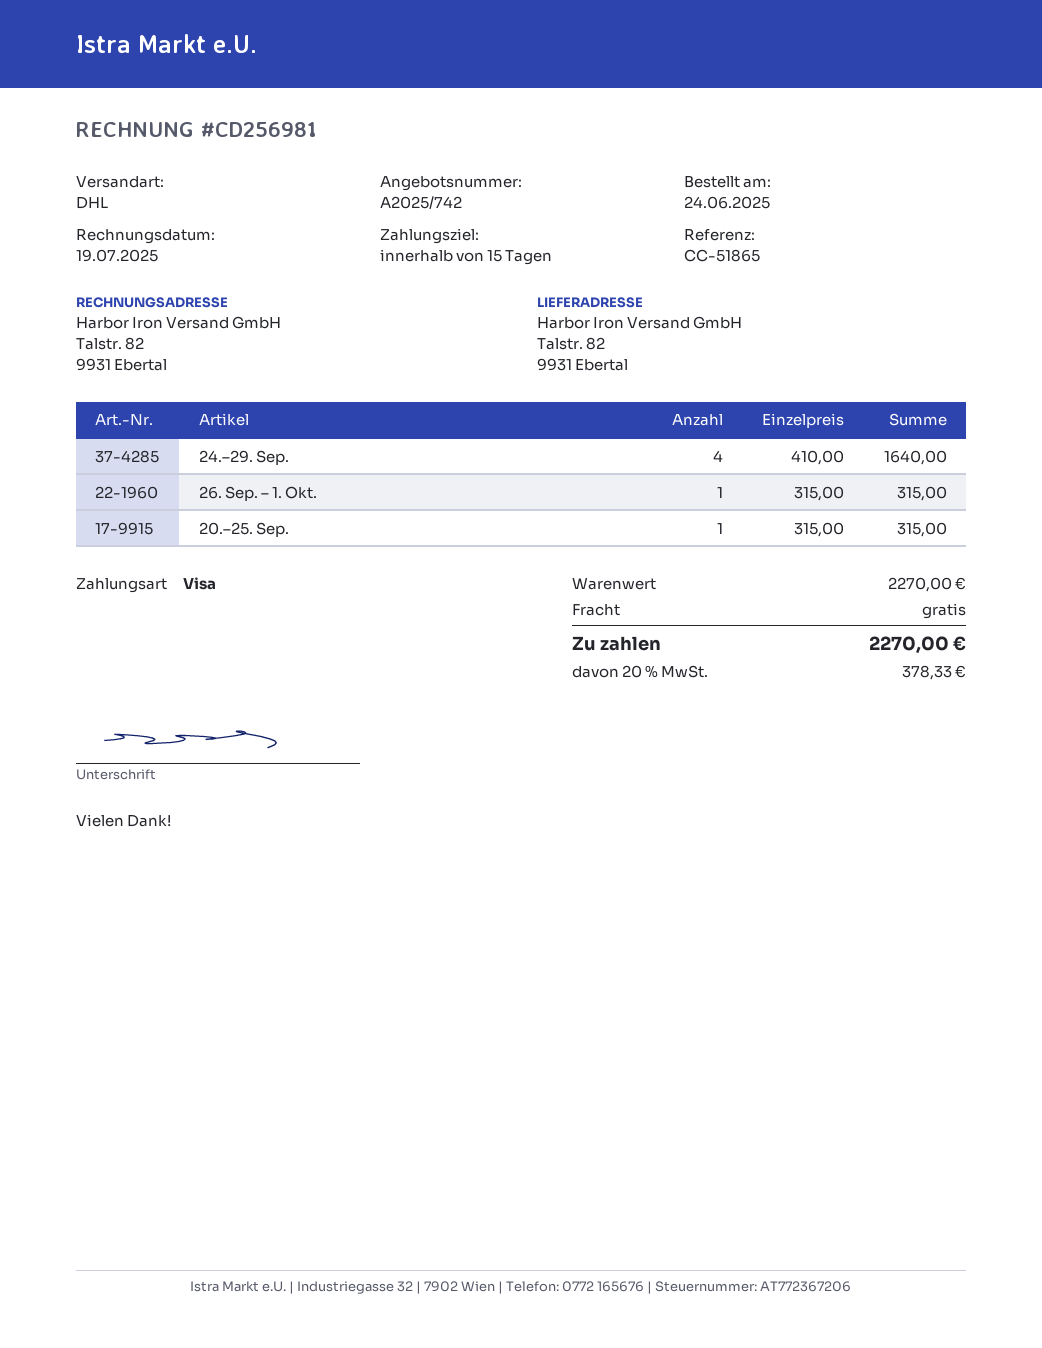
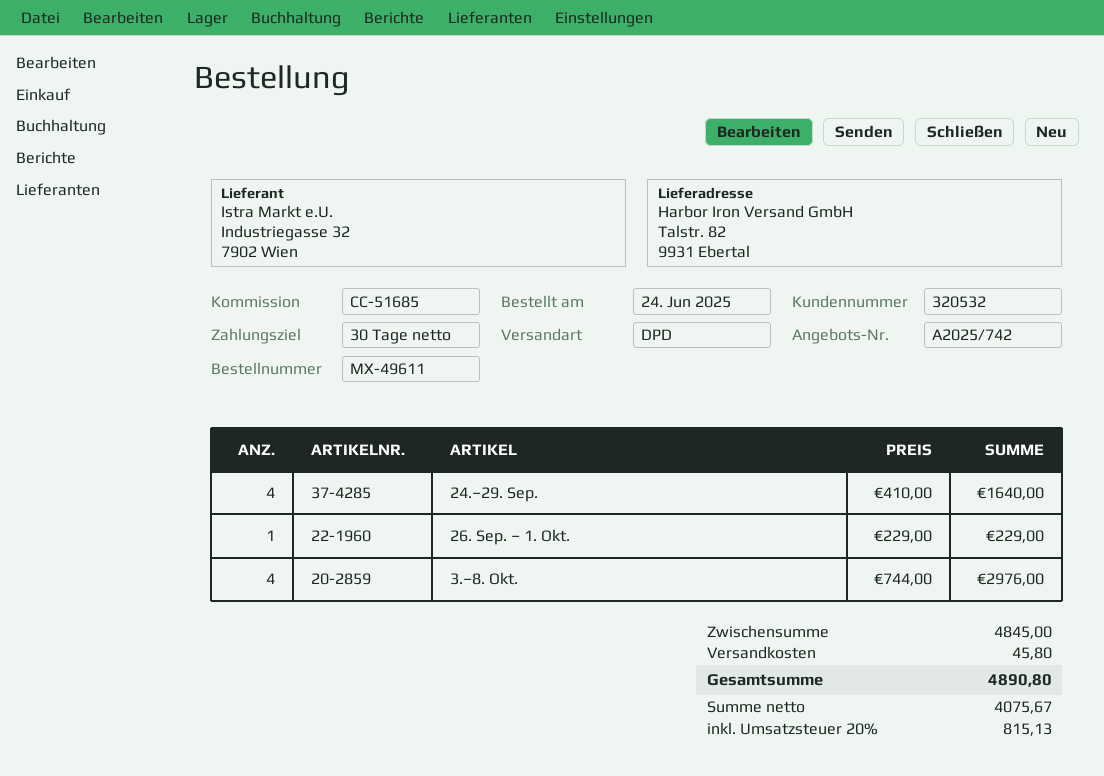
payment terms: 15 days -> 30 days
reference: CC-51865 -> CC-51685
shipping method: DHL -> DPD
26. Sep. – 1. Okt.: 1 x 315.00 = 315.00 -> 1 x 229.00 = 229.00
20.–25. Sep.: 1 x 315.00 = 315.00 -> none
3.–8. Okt.: none -> 4 x 744.00 = 2976.00
subtotal: 2270.00 -> 4845.00
shipping: 0.00 -> 45.80
tax: 20% = 378.33 -> 20% = 815.13
total: 2270.00 -> 4890.80

